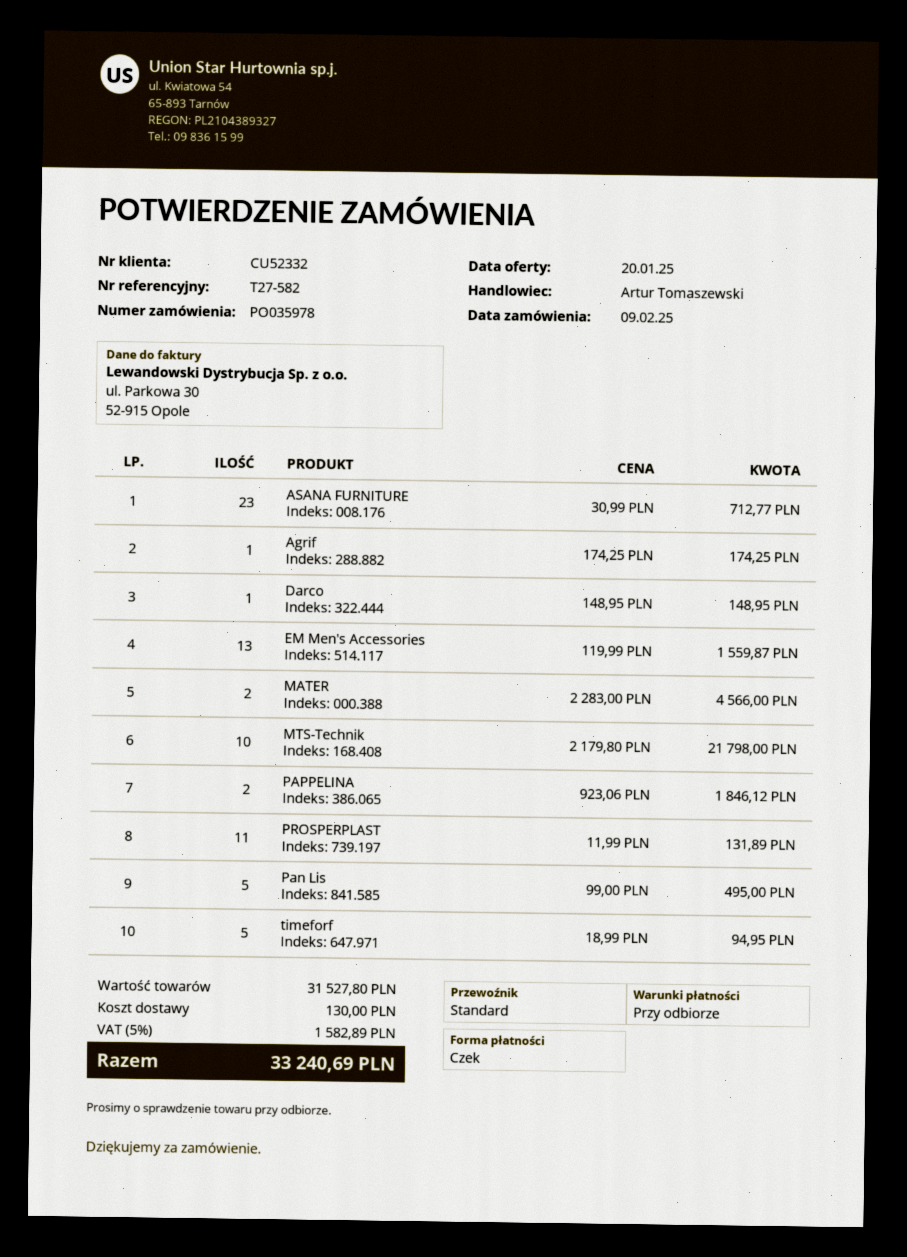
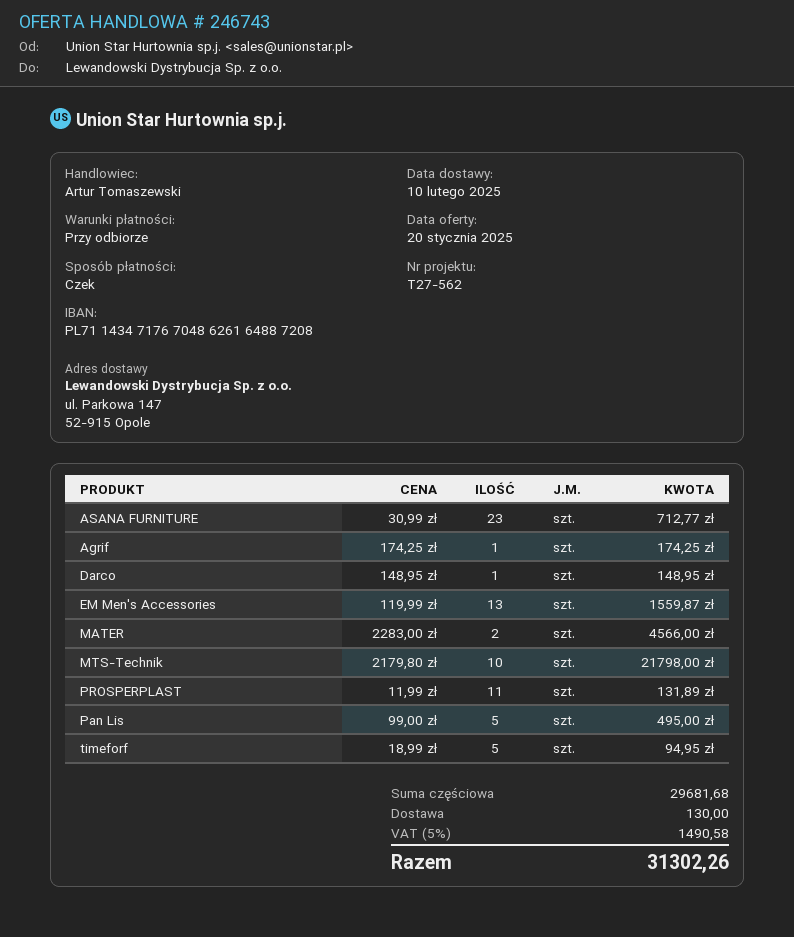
reference: T27-582 -> T27-562
PAPPELINA: 2 x 923.06 = 1846.12 -> none
subtotal: 31527.80 -> 29681.68
tax: 5% = 1582.89 -> 5% = 1490.58
total: 33240.69 -> 31302.26

